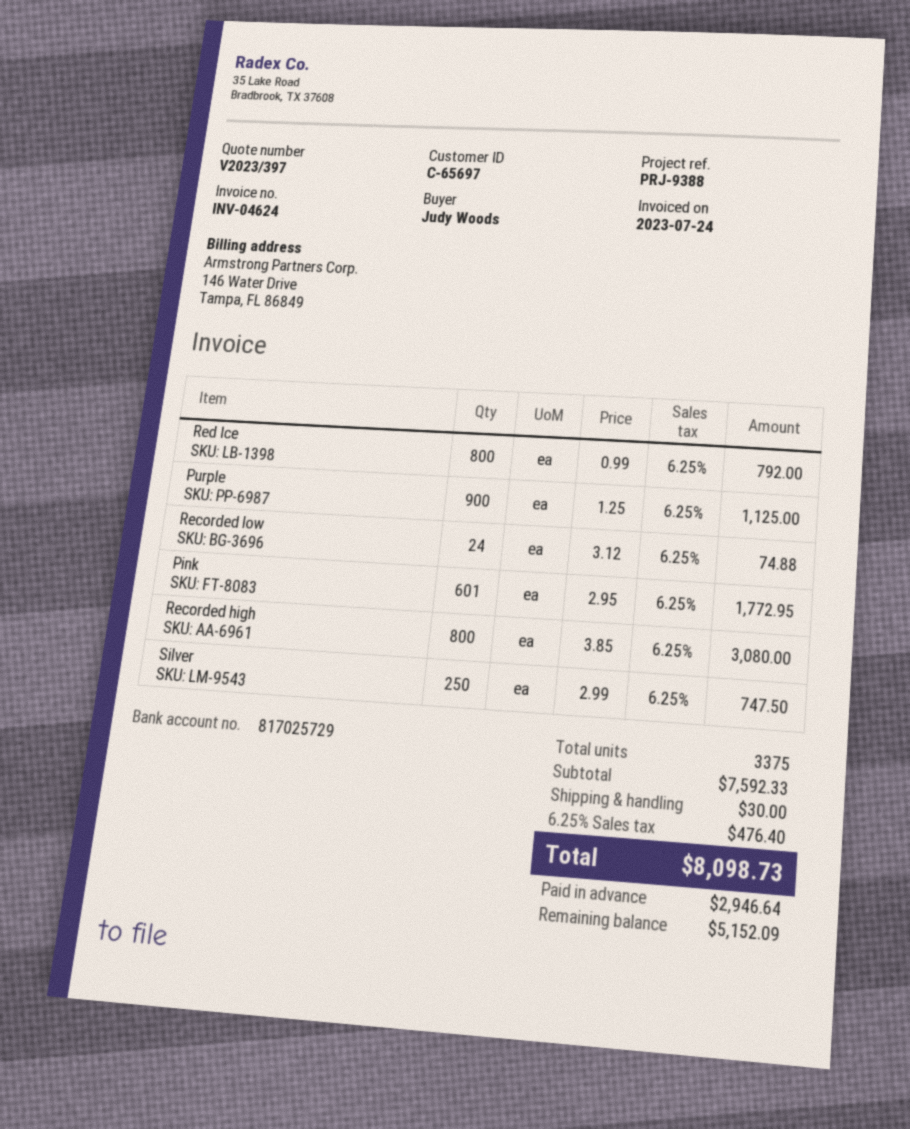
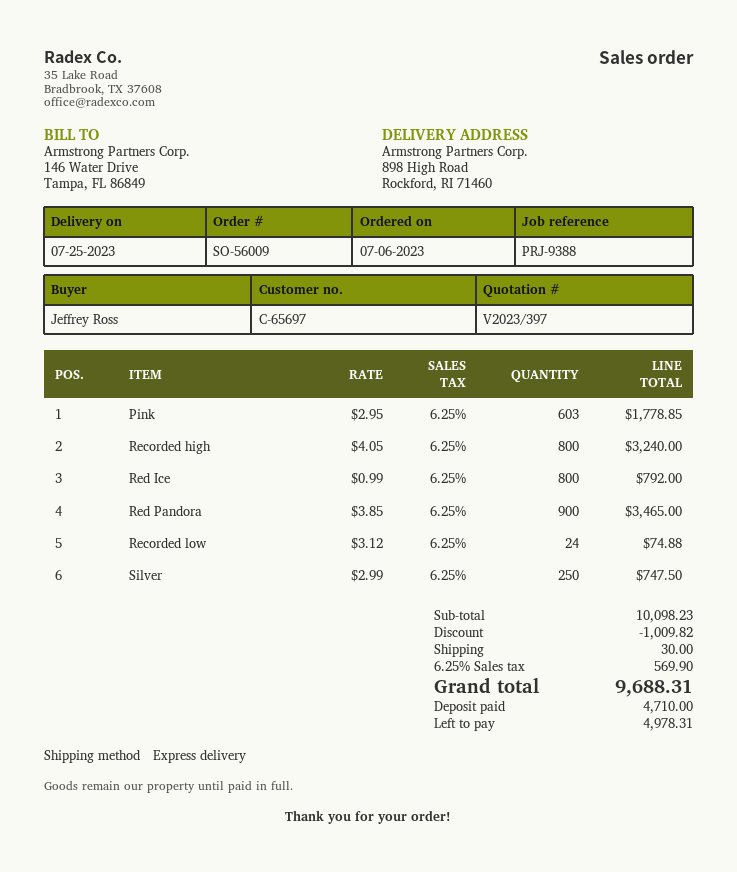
ordered by: Judy Woods -> Jeffrey Ross
Purple: 900 x 1.25 = 1125.00 -> none
Pink: 601 x 2.95 = 1772.95 -> 603 x 2.95 = 1778.85
Recorded high: 800 x 3.85 = 3080.00 -> 800 x 4.05 = 3240.00
Red Pandora: none -> 900 x 3.85 = 3465.00
subtotal: 7592.33 -> 10098.23
discount: none -> 1009.82
tax: 6.25% = 476.40 -> 6.25% = 569.90
total: 8098.73 -> 9688.31
deposit: 2946.64 -> 4710.00
balance: 5152.09 -> 4978.31

